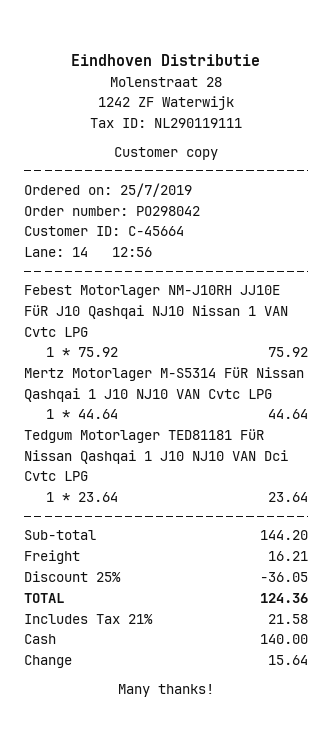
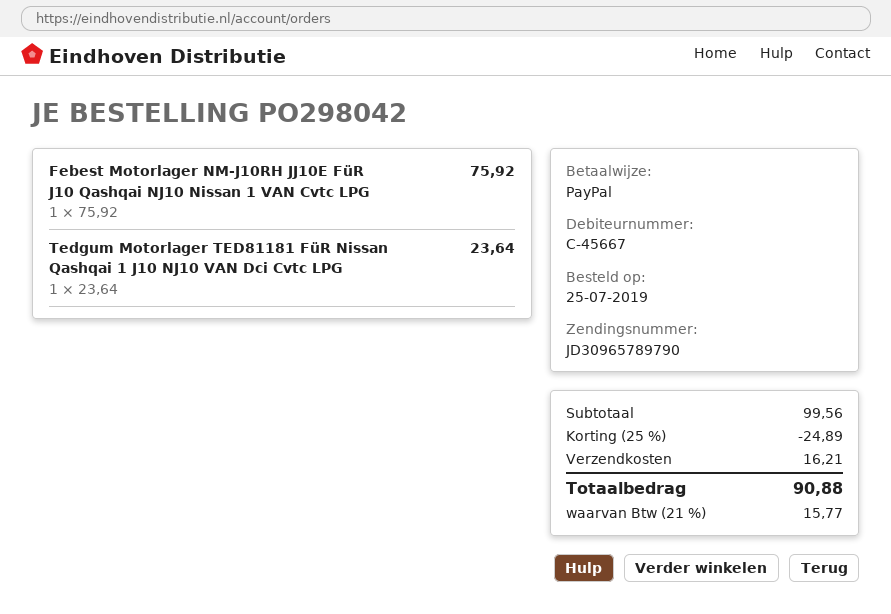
customer number: C-45664 -> C-45667
payment method: cash -> PayPal
Mertz Motorlager M-S5314 FüR Nissan Qashqai 1 J10 NJ10 VAN Cvtc LPG: 1 x 44.64 = 44.64 -> none
subtotal: 144.20 -> 99.56
discount: 25% = 36.05 -> 25% = 24.89
tax: 21% = 21.58 -> 21% = 15.77
total: 124.36 -> 90.88

